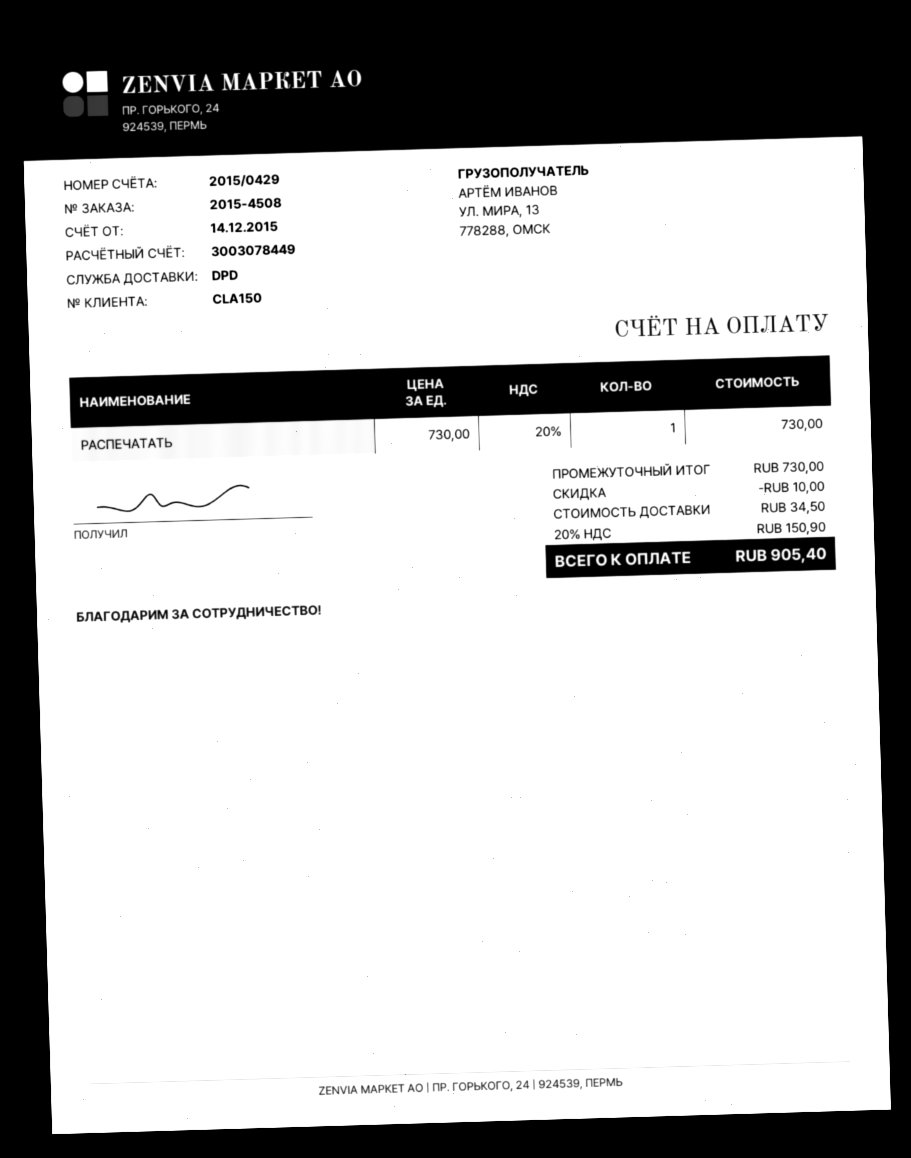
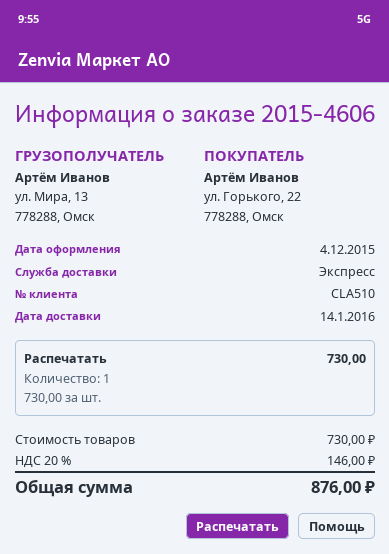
order number: 2015-4508 -> 2015-4606
customer number: CLA150 -> CLA510
shipping method: DPD -> express
discount: 10.00 -> none
shipping: 34.50 -> none
tax: 20% = 150.90 -> 20% = 146.00
total: 905.40 -> 876.00

